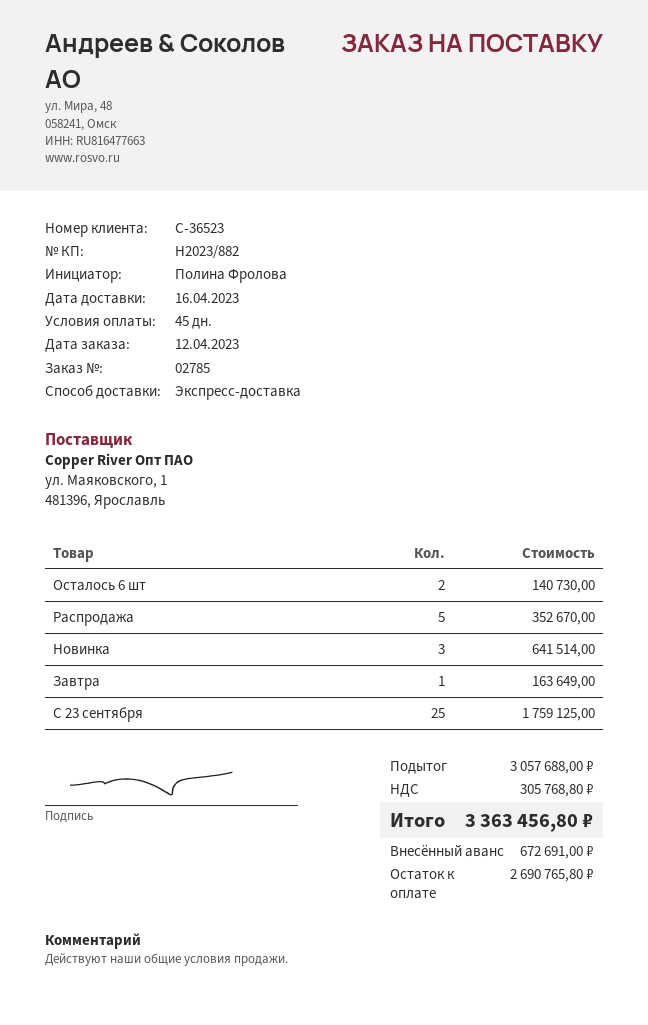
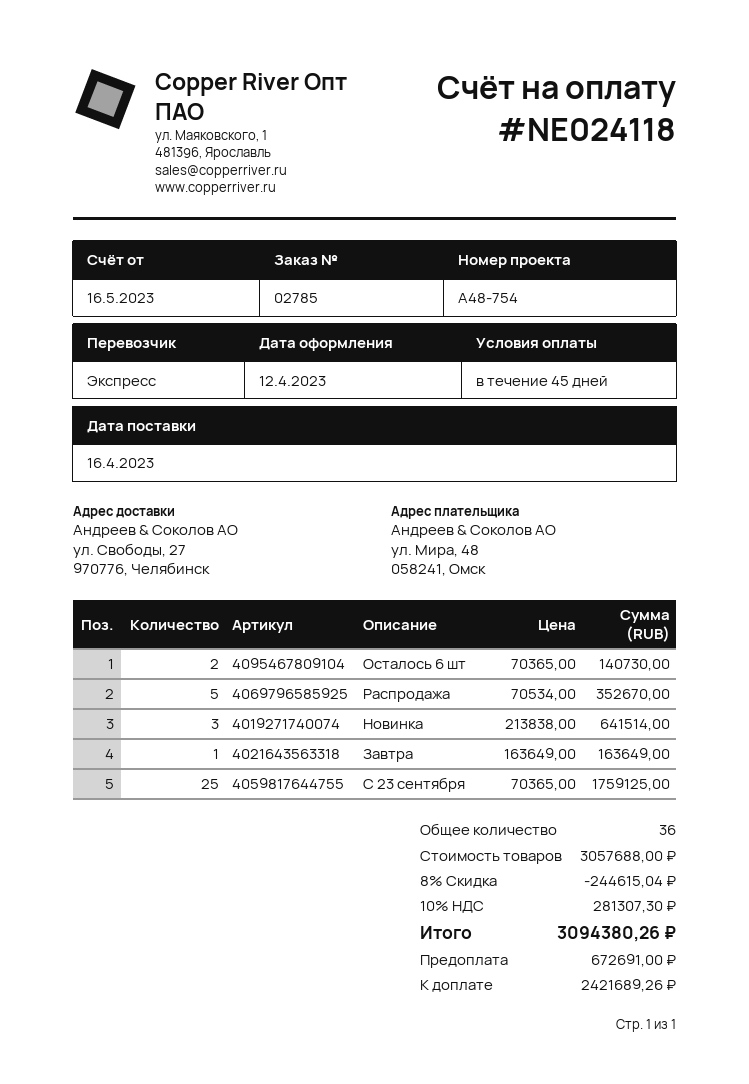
discount: none -> 8% = 244615.04
tax: 305768.80 -> 281307.30
total: 3363456.80 -> 3094380.26
balance: 2690765.80 -> 2421689.26

